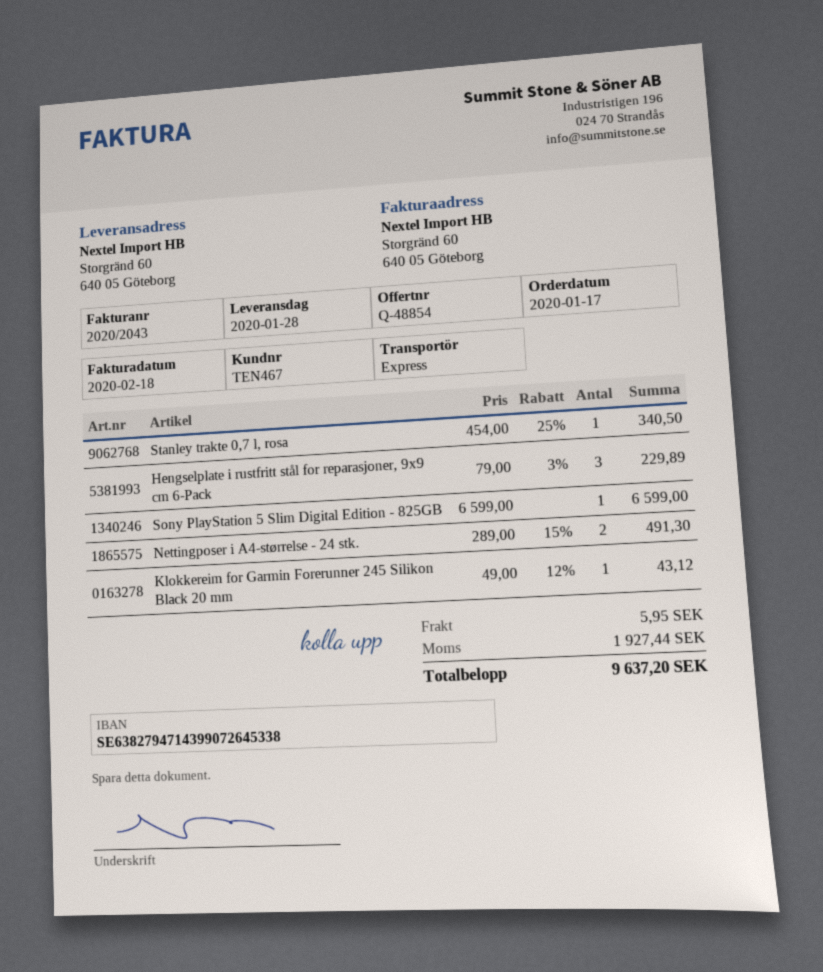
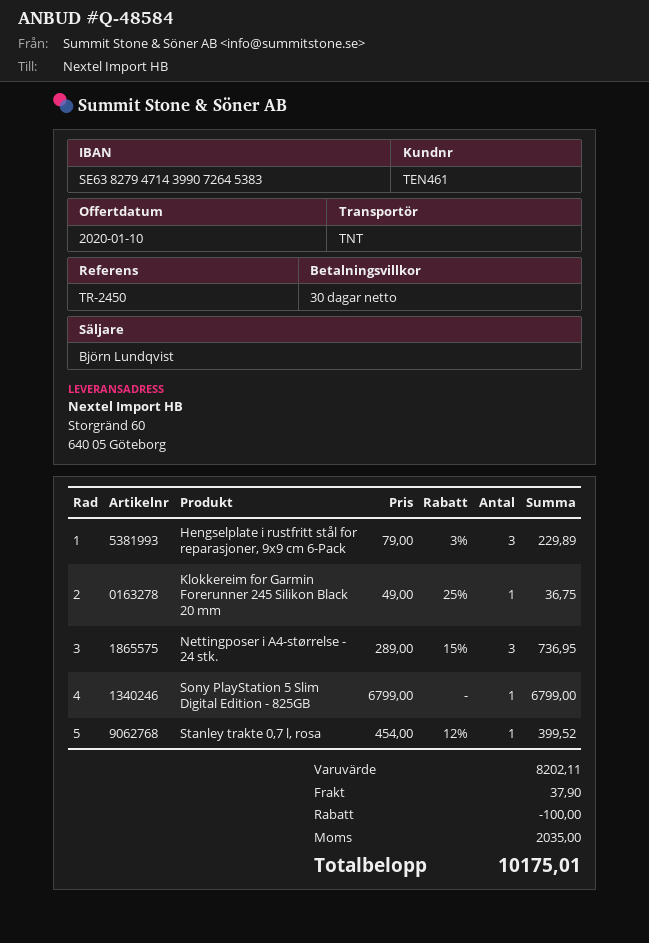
quote number: Q-48854 -> Q-48584
customer number: TEN467 -> TEN461
bank account: SE6382794714399072645338 -> SE6382794714399072645383
shipping method: express -> TNT
Stanley trakte 0,7 l, rosa: 1 x 454.00 - 25% = 340.50 -> 1 x 454.00 - 12% = 399.52
Sony PlayStation 5 Slim Digital Edition - 825GB: 1 x 6599.00 = 6599.00 -> 1 x 6799.00 = 6799.00
Nettingposer i A4-størrelse - 24 stk.: 2 x 289.00 - 15% = 491.30 -> 3 x 289.00 - 15% = 736.95
Klokkereim for Garmin Forerunner 245 Silikon Black 20 mm: 1 x 49.00 - 12% = 43.12 -> 1 x 49.00 - 25% = 36.75
discount: none -> 100.00
shipping: 5.95 -> 37.90
tax: 1927.44 -> 2035.00
total: 9637.20 -> 10175.01

